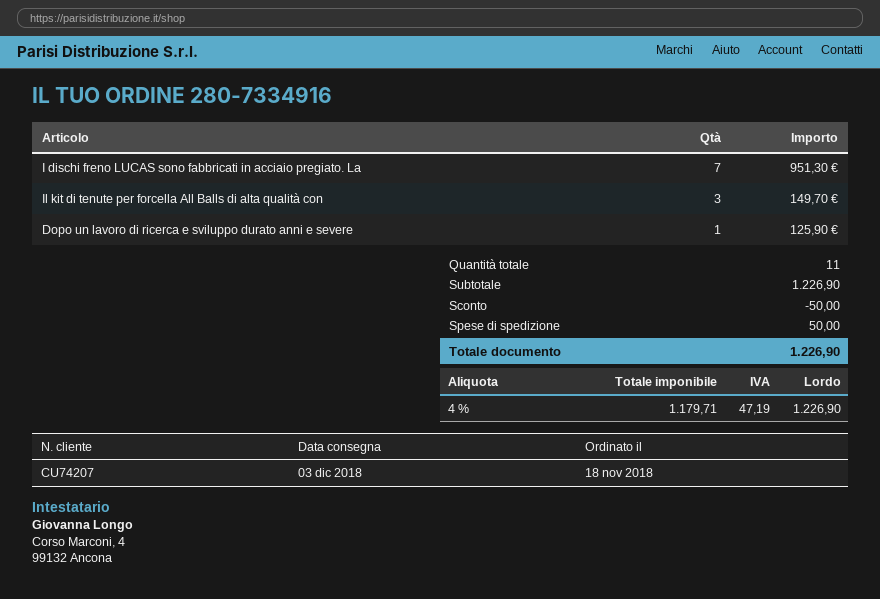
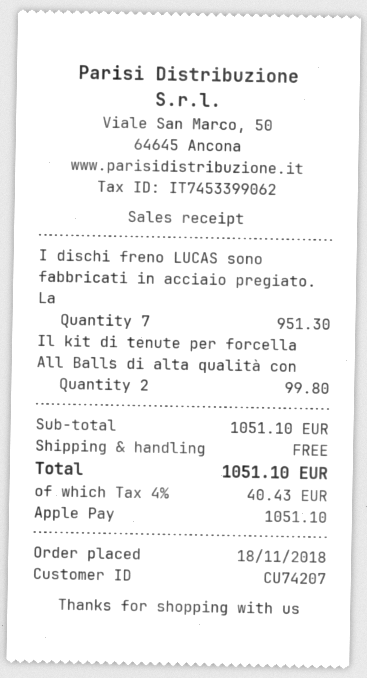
Il kit di tenute per forcella All Balls di alta qualità con: 3 for 149.70 -> 2 for 99.80
Dopo un lavoro di ricerca e sviluppo durato anni e severe: 1 for 125.90 -> none
subtotal: 1226.90 -> 1051.10
discount: 50.00 -> none
shipping: 50.00 -> 0.00
tax: 4% = 47.19 -> 4% = 40.43
total: 1226.90 -> 1051.10

